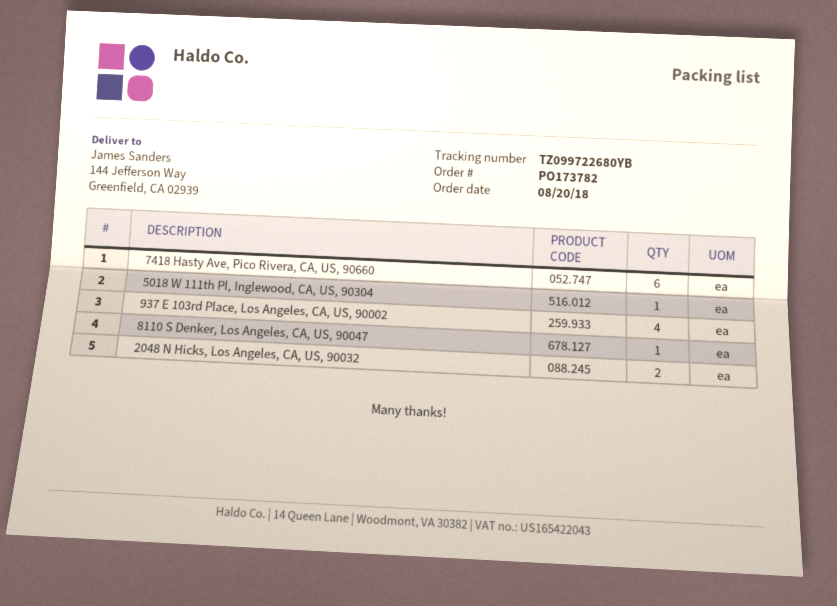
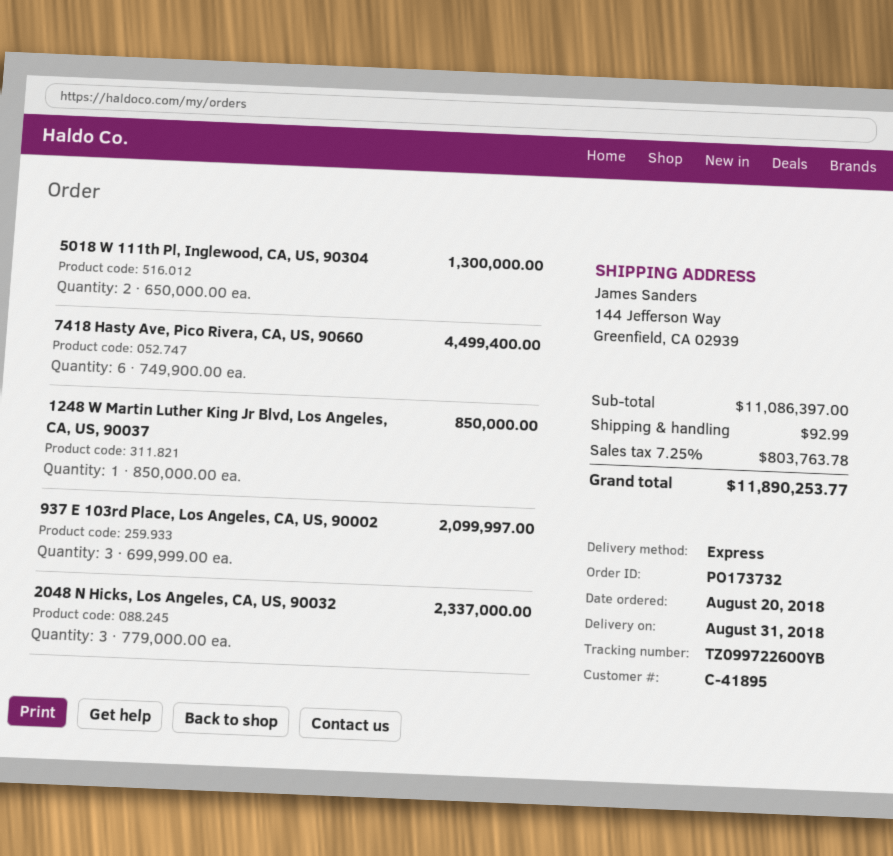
order number: PO173782 -> PO173732
tracking number: TZ099722680YB -> TZ099722600YB
5018 W 111th Pl, Inglewood, CA, US, 90304: 1 -> 2
937 E 103rd Place, Los Angeles, CA, US, 90002: 4 -> 3
8110 S Denker, Los Angeles, CA, US, 90047: 1 -> none
2048 N Hicks, Los Angeles, CA, US, 90032: 2 -> 3
1248 W Martin Luther King Jr Blvd, Los Angeles, CA, US, 90037: none -> 1

